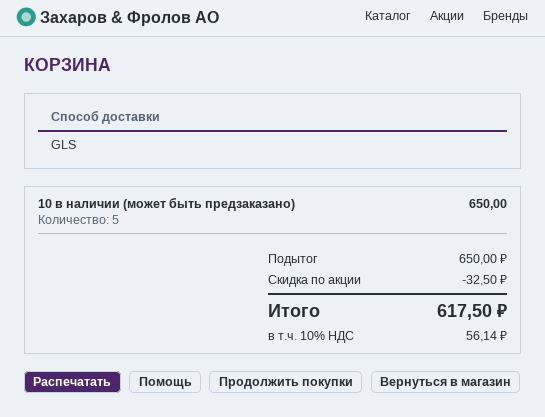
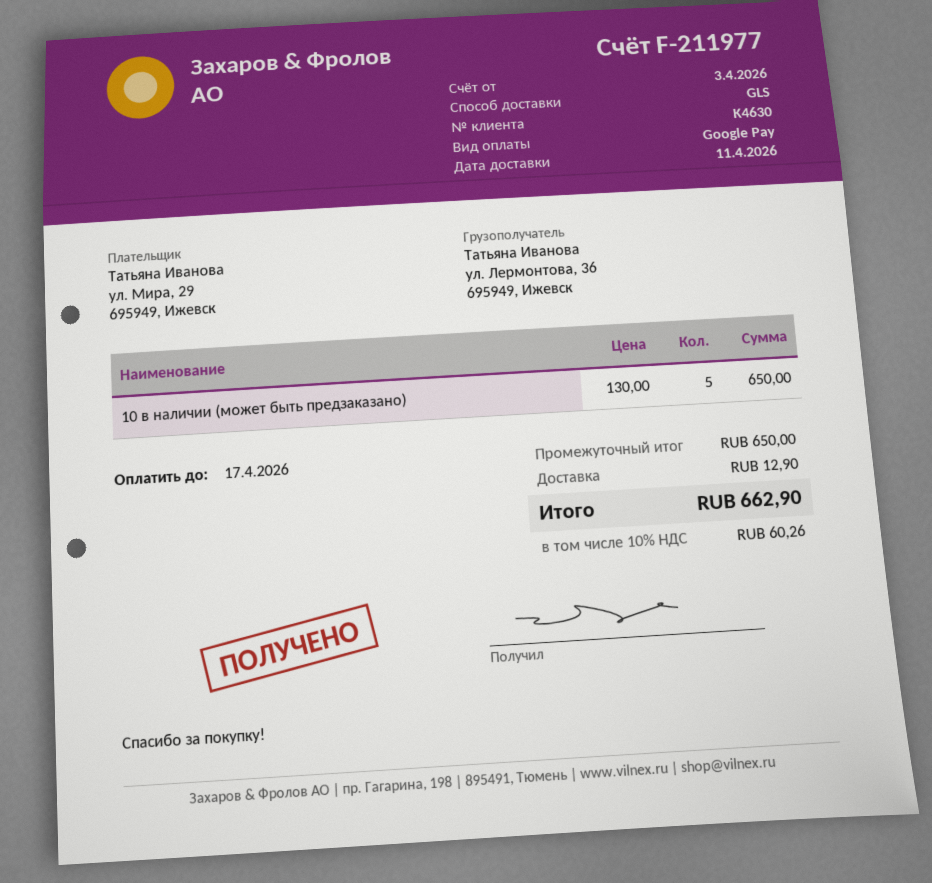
discount: 32.50 -> none
shipping: none -> 12.90
tax: 10% = 56.14 -> 10% = 60.26
total: 617.50 -> 662.90

